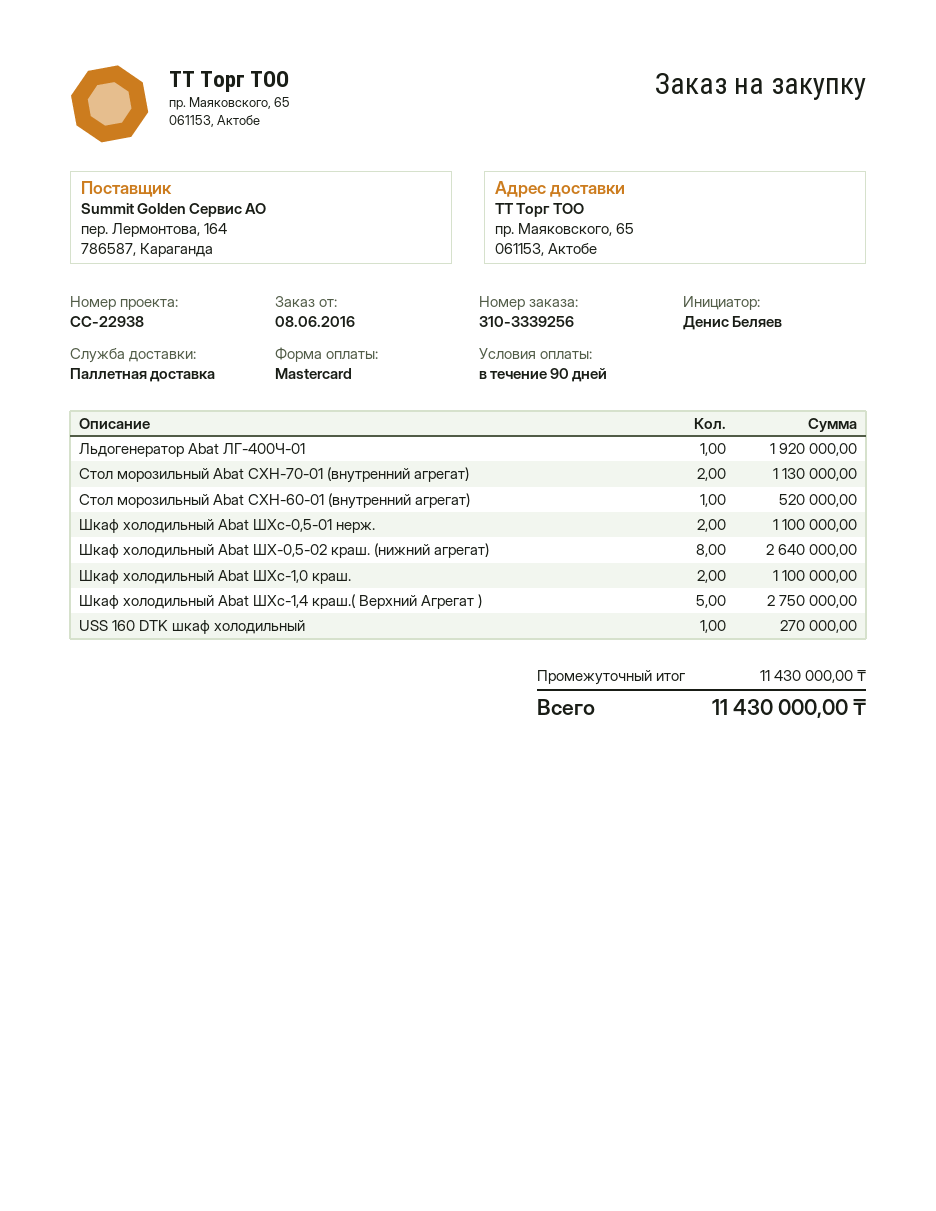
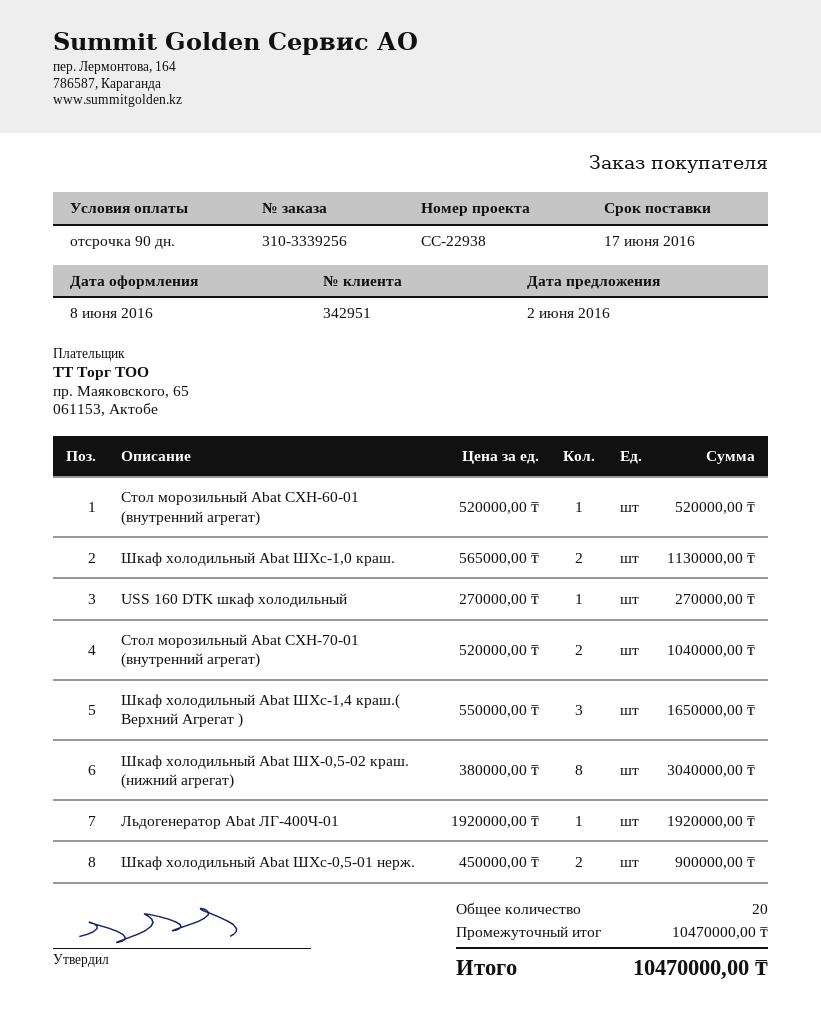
Стол морозильный Abat СХН-70-01 (внутренний агрегат): 2 for 1130000.00 -> 2 for 1040000.00
Шкаф холодильный Abat ШХс-0,5-01 нерж.: 2 for 1100000.00 -> 2 for 900000.00
Шкаф холодильный Abat ШХ-0,5-02 краш. (нижний агрегат): 8 for 2640000.00 -> 8 for 3040000.00
Шкаф холодильный Abat ШХс-1,0 краш.: 2 for 1100000.00 -> 2 for 1130000.00
Шкаф холодильный Abat ШХс-1,4 краш.( Верхний Агрегат ): 5 for 2750000.00 -> 3 for 1650000.00
subtotal: 11430000.00 -> 10470000.00
total: 11430000.00 -> 10470000.00

